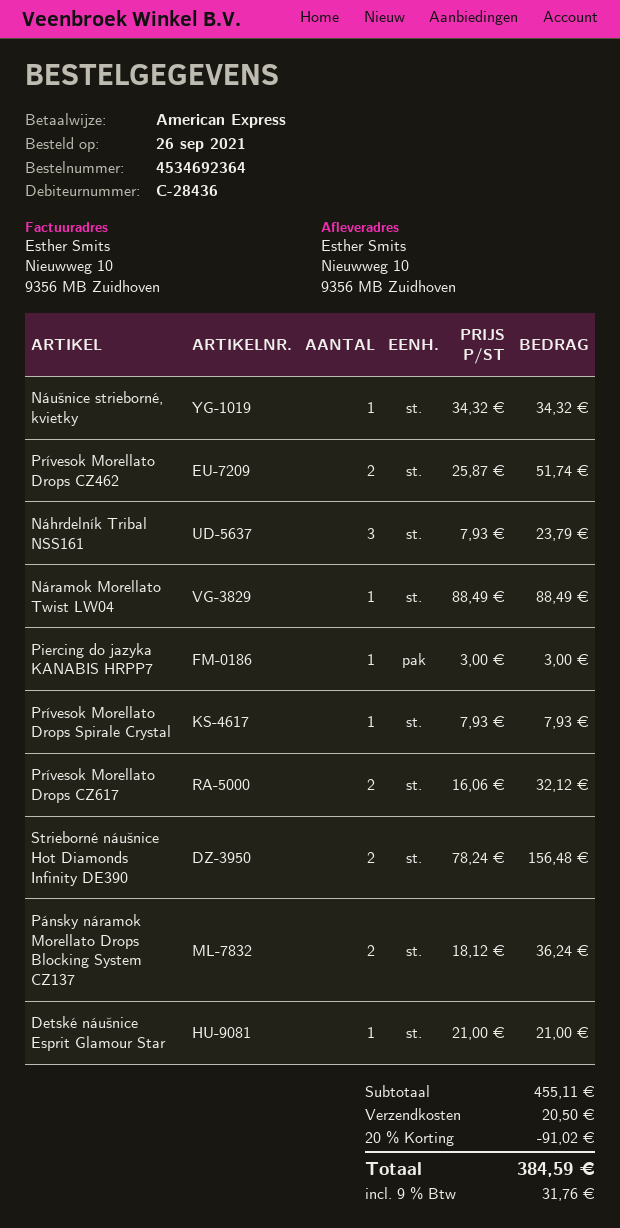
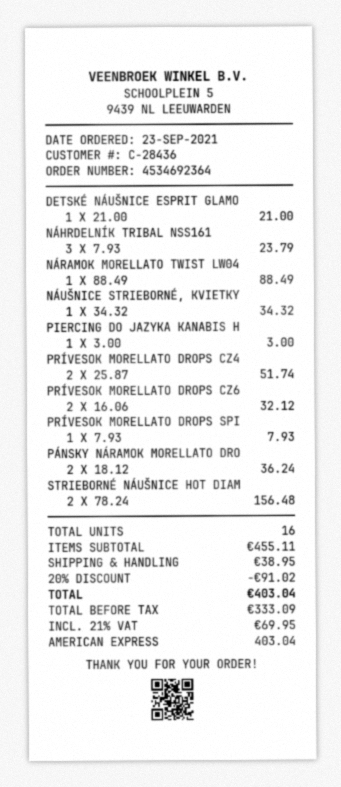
order date: 2021-09-26 -> 2021-09-23
shipping: 20.50 -> 38.95
tax: 9% = 31.76 -> 21% = 69.95
total: 384.59 -> 403.04

